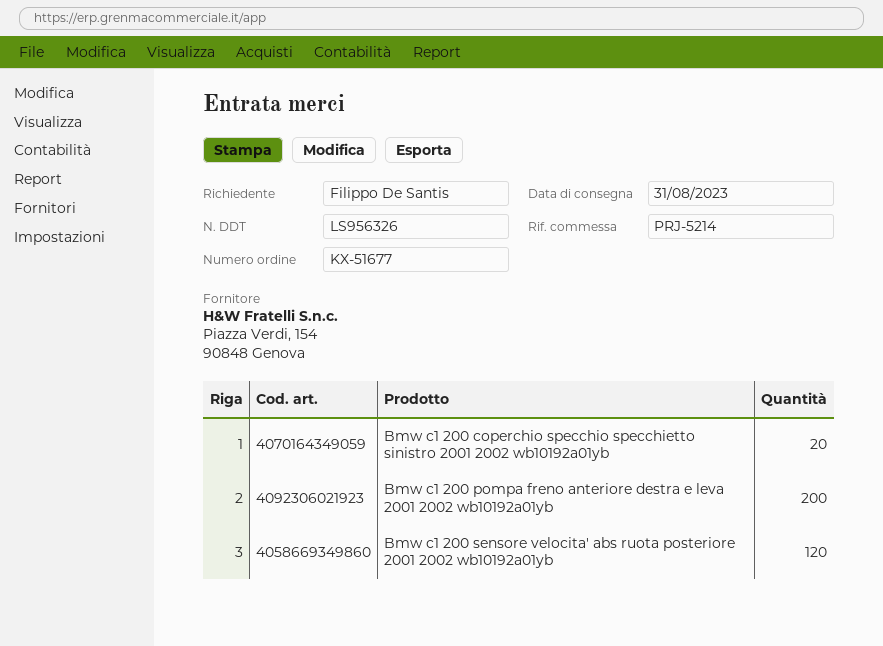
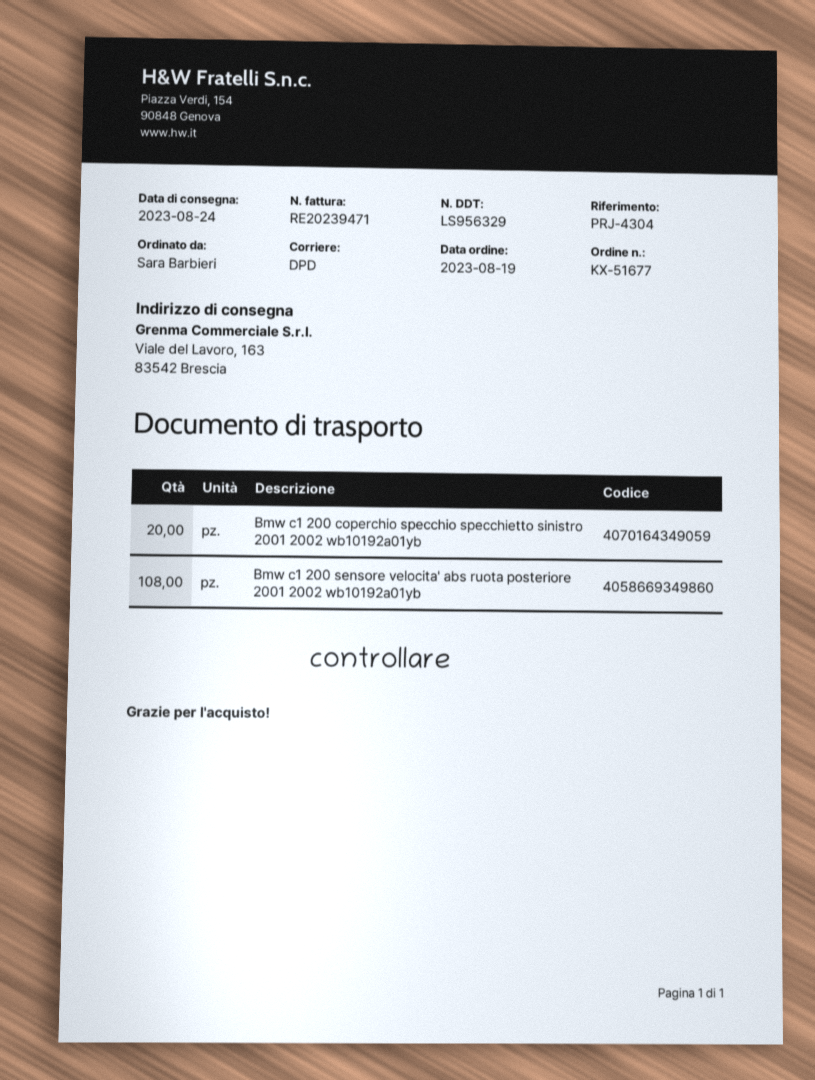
delivery note number: LS956326 -> LS956329
delivery date: 2023-08-31 -> 2023-08-24
reference: PRJ-5214 -> PRJ-4304
ordered by: Filippo De Santis -> Sara Barbieri
Bmw c1 200 pompa freno anteriore destra e leva 2001 2002 wb10192a01yb: 200 -> none
Bmw c1 200 sensore velocita' abs ruota posteriore 2001 2002 wb10192a01yb: 120 -> 108

